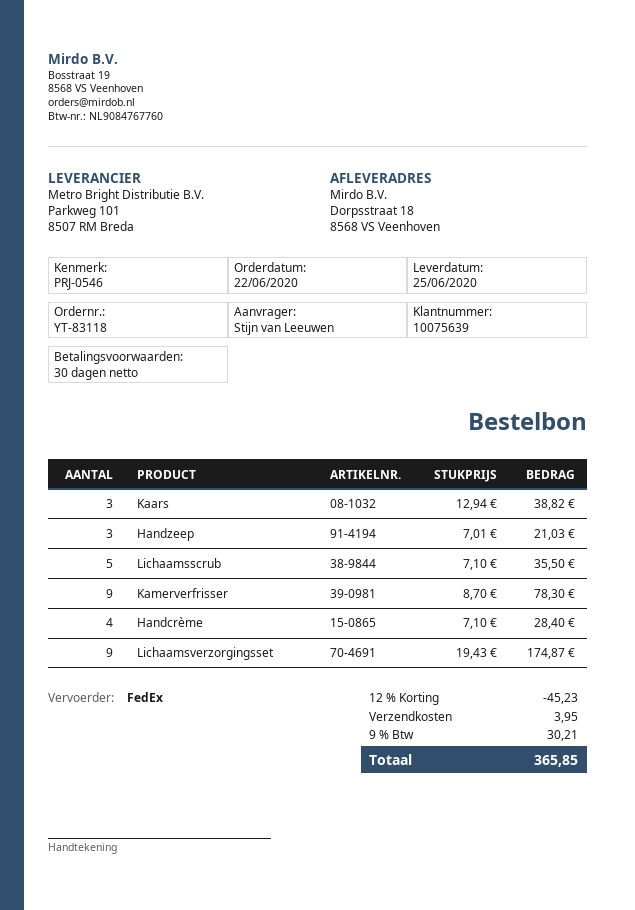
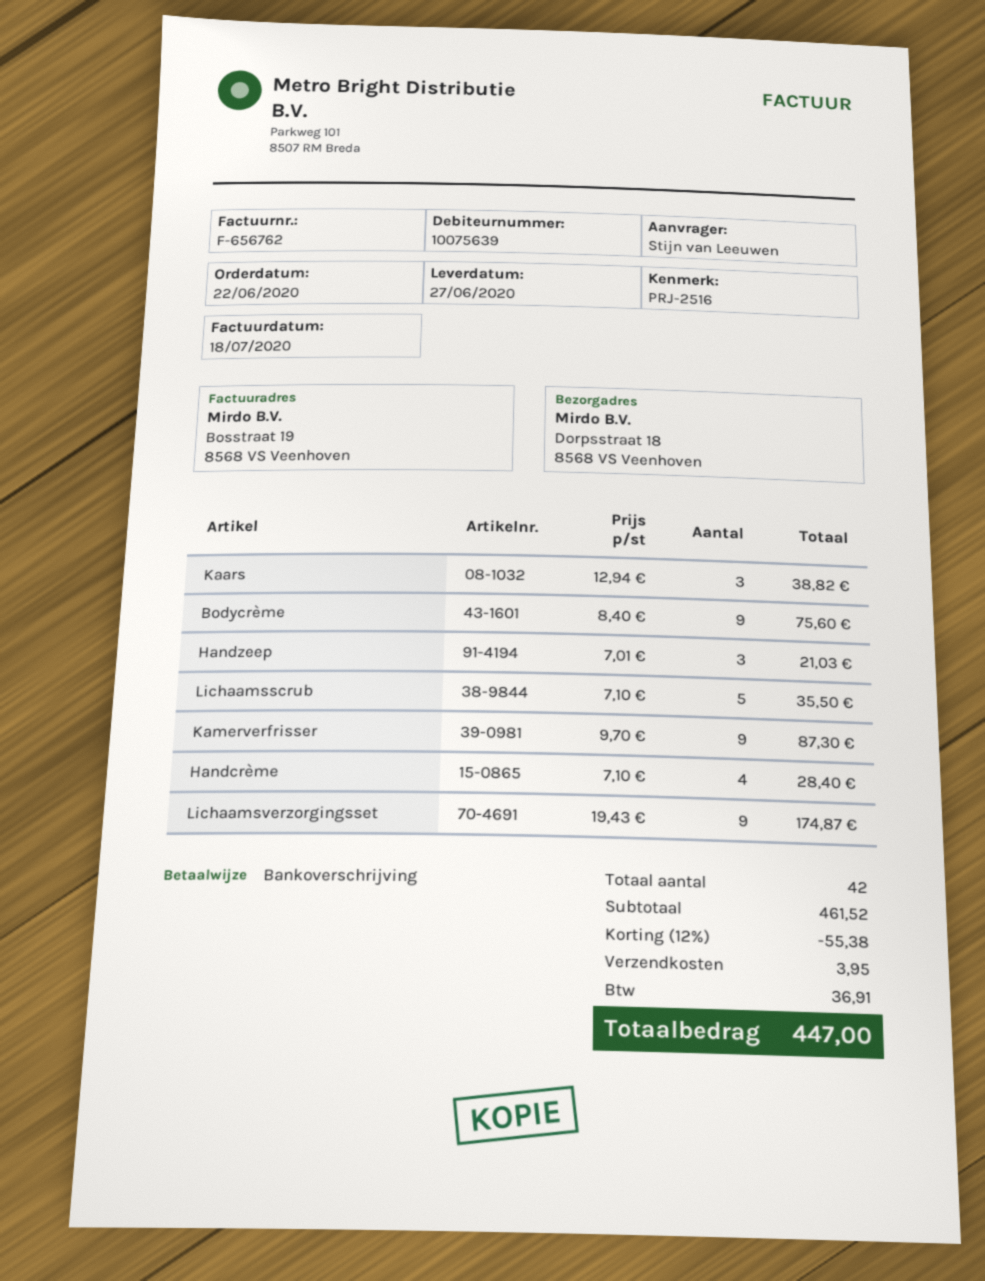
delivery date: 2020-06-25 -> 2020-06-27
reference: PRJ-0546 -> PRJ-2516
Kamerverfrisser: 9 x 8.70 = 78.30 -> 9 x 9.70 = 87.30
Bodycrème: none -> 9 x 8.40 = 75.60
discount: 12% = 45.23 -> 12% = 55.38
tax: 30.21 -> 36.91
total: 365.85 -> 447.00

